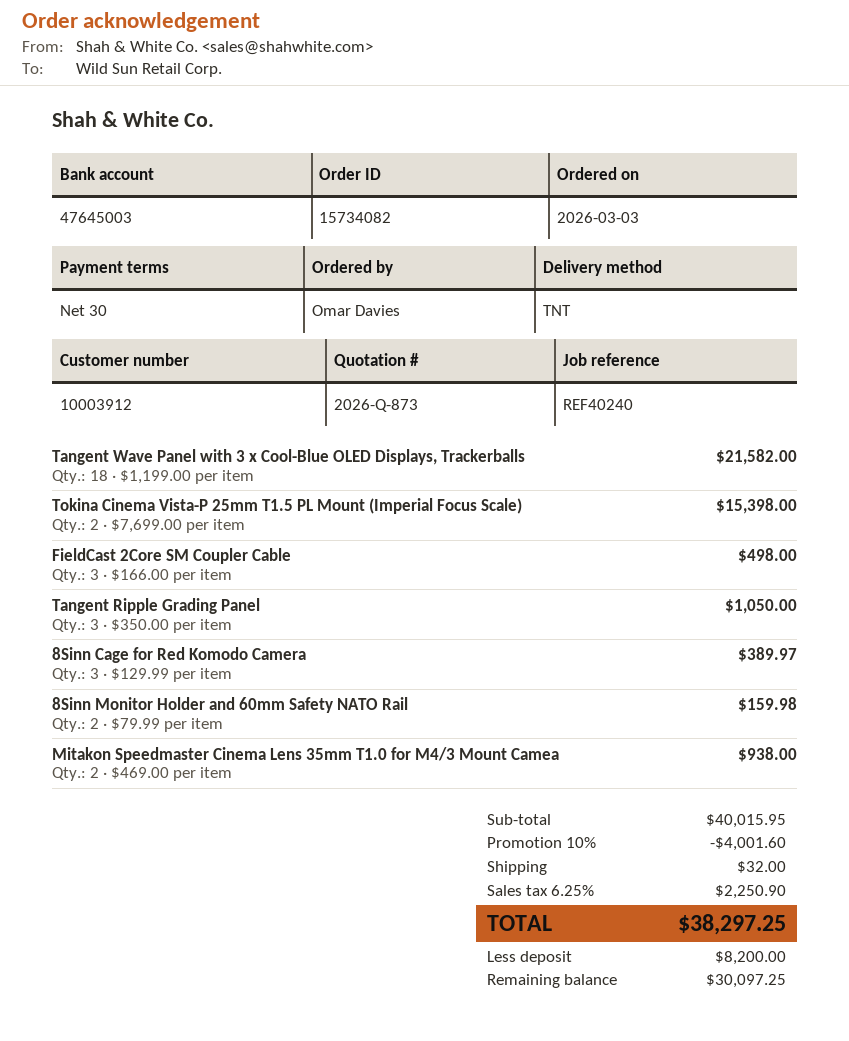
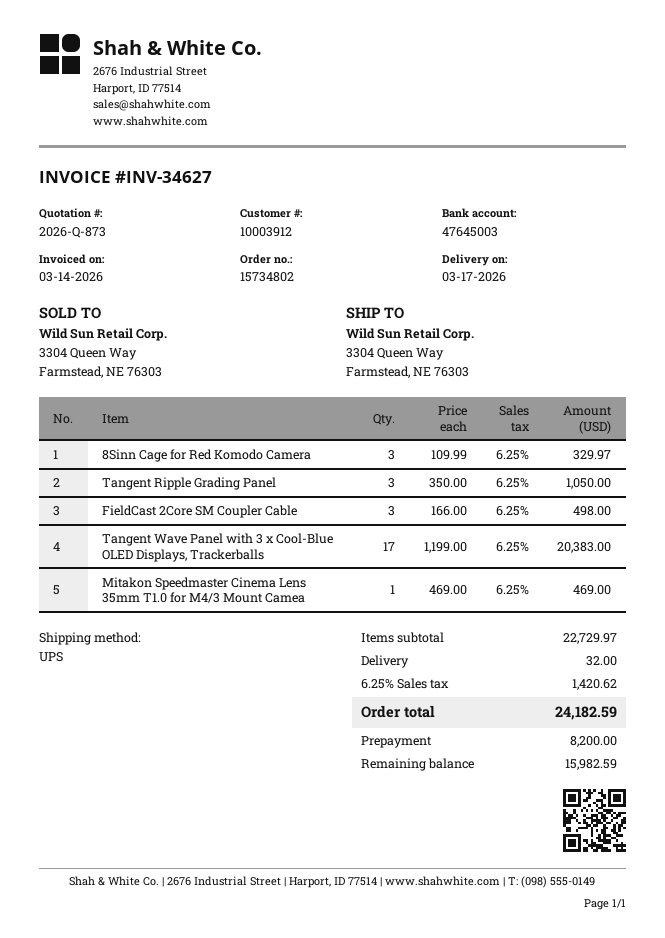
order number: 15734082 -> 15734802
shipping method: TNT -> UPS
Tangent Wave Panel with 3 x Cool-Blue OLED Displays, Trackerballs: 18 x 1199.00 = 21582.00 -> 17 x 1199.00 = 20383.00
Tokina Cinema Vista-P 25mm T1.5 PL Mount (Imperial Focus Scale): 2 x 7699.00 = 15398.00 -> none
8Sinn Cage for Red Komodo Camera: 3 x 129.99 = 389.97 -> 3 x 109.99 = 329.97
8Sinn Monitor Holder and 60mm Safety NATO Rail: 2 x 79.99 = 159.98 -> none
Mitakon Speedmaster Cinema Lens 35mm T1.0 for M4/3 Mount Camea: 2 x 469.00 = 938.00 -> 1 x 469.00 = 469.00
subtotal: 40015.95 -> 22729.97
discount: 10% = 4001.60 -> none
tax: 6.25% = 2250.90 -> 6.25% = 1420.62
total: 38297.25 -> 24182.59
balance: 30097.25 -> 15982.59

